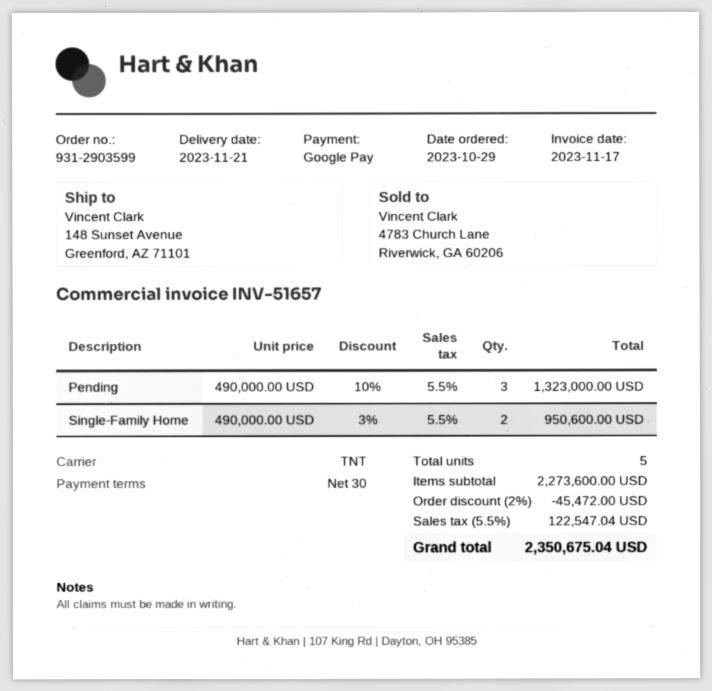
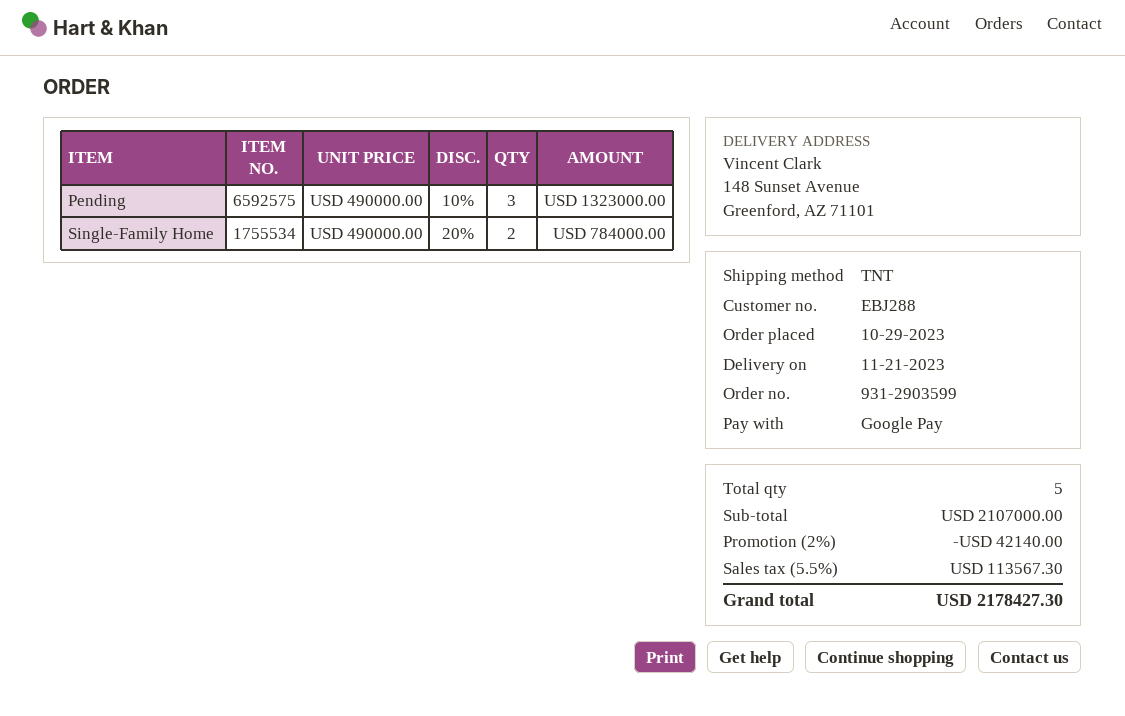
Single-Family Home: 2 x 490000.00 - 3% = 950600.00 -> 2 x 490000.00 - 20% = 784000.00
subtotal: 2273600.00 -> 2107000.00
discount: 2% = 45472.00 -> 2% = 42140.00
tax: 5.5% = 122547.04 -> 5.5% = 113567.30
total: 2350675.04 -> 2178427.30

